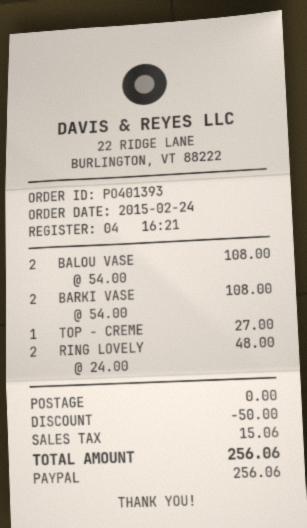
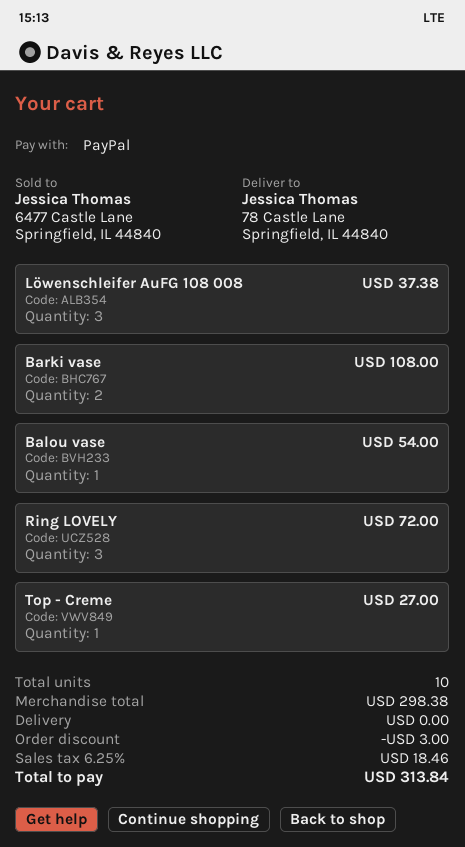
BALOU VASE: 2 for 108.00 -> 1 for 54.00
RING LOVELY: 2 for 48.00 -> 3 for 72.00
Löwenschleifer AuFG 108 008: none -> 3 for 37.38
discount: 50.00 -> 3.00
tax: 15.06 -> 18.46
total: 256.06 -> 313.84

